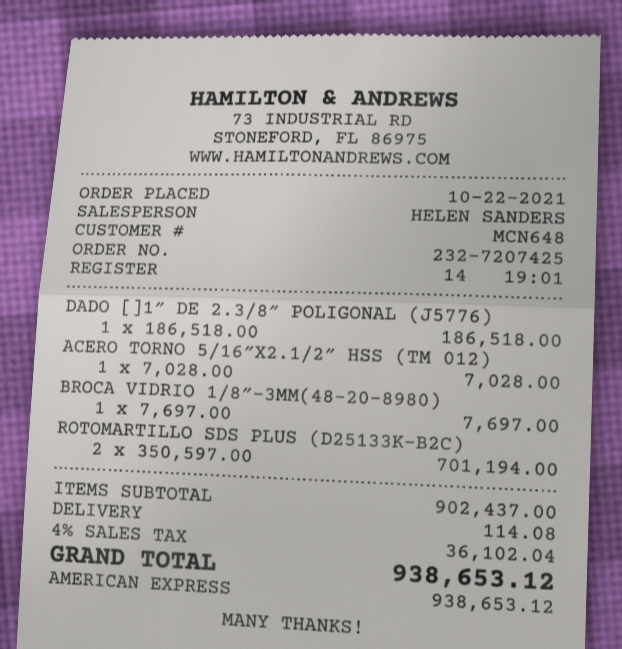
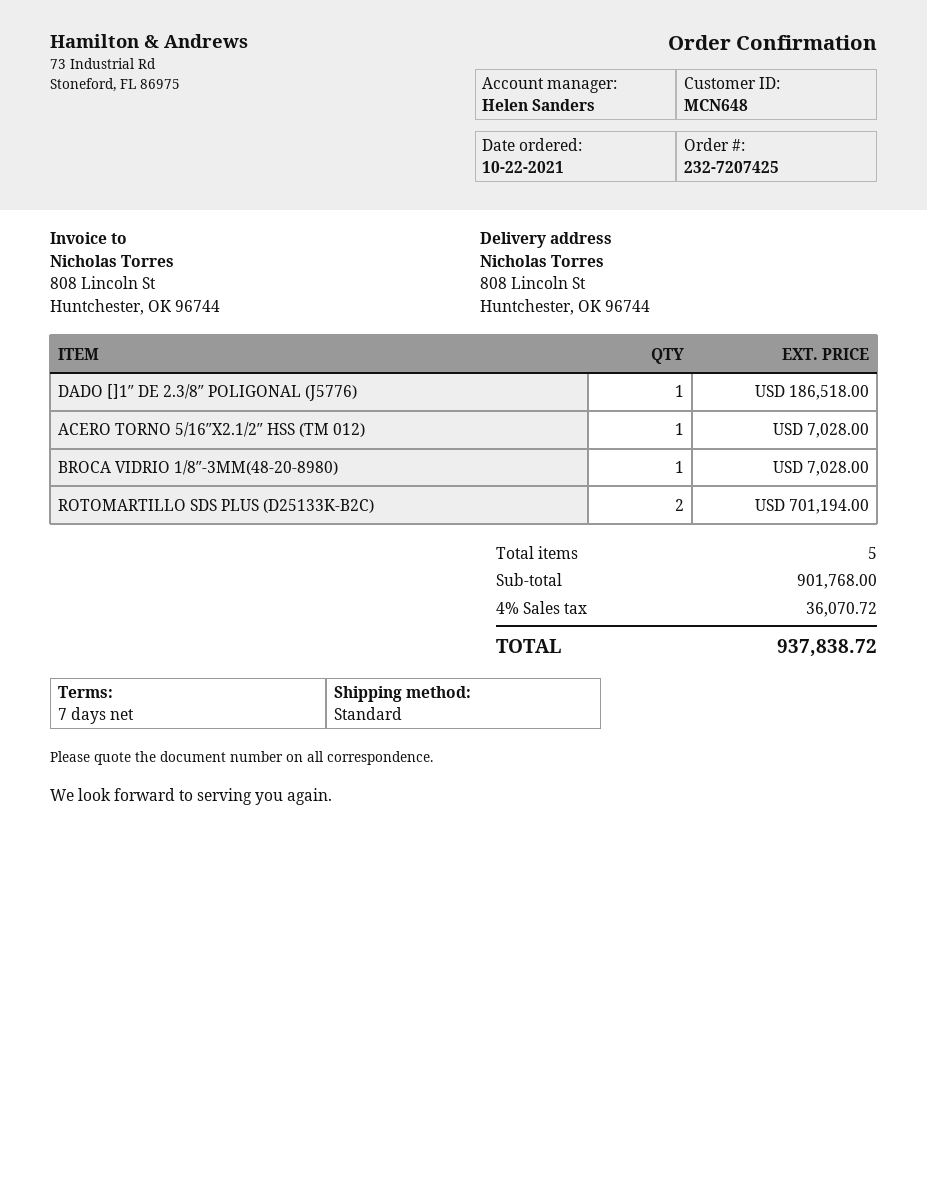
BROCA VIDRIO 1/8″-3MM(48-20-8980): 1 for 7697.00 -> 1 for 7028.00
subtotal: 902437.00 -> 901768.00
shipping: 114.08 -> none
tax: 4% = 36102.04 -> 4% = 36070.72
total: 938653.12 -> 937838.72

